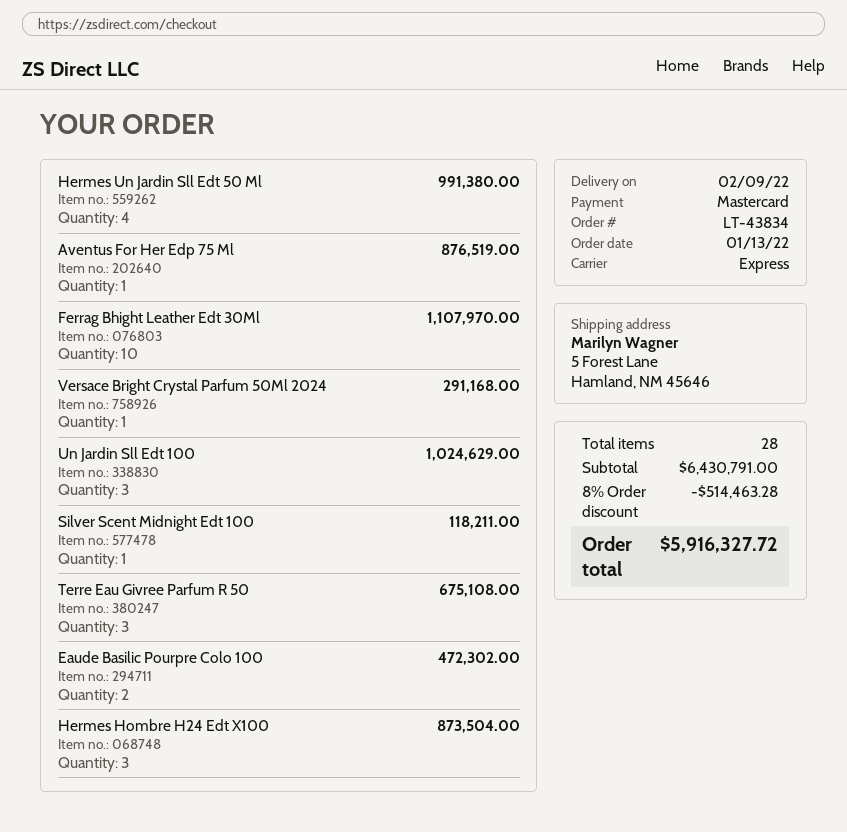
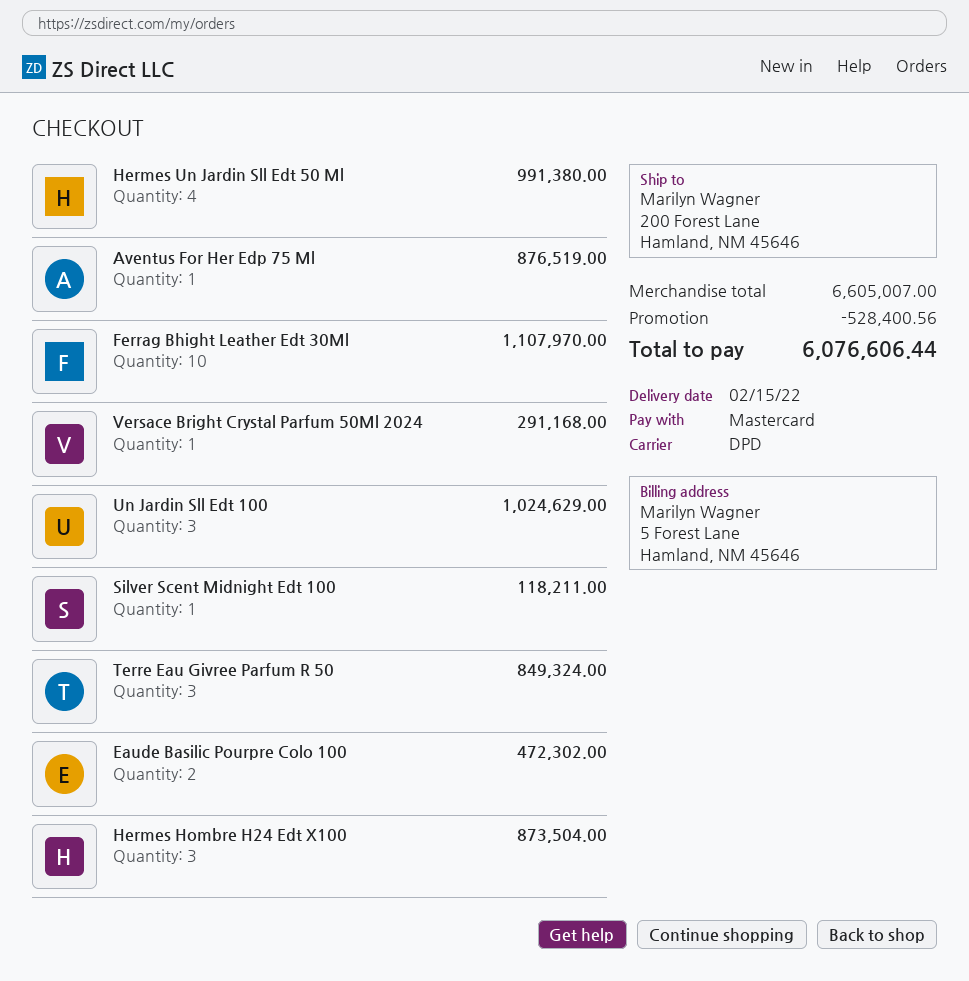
delivery date: 2022-02-09 -> 2022-02-15
shipping method: express -> DPD
ship to: 5 Forest Lane, Hamland, NM 45646 -> 200 Forest Lane, Hamland, NM 45646
Terre Eau Givree Parfum R 50: 3 for 675108.00 -> 3 for 849324.00
subtotal: 6430791.00 -> 6605007.00
discount: 514463.28 -> 528400.56
total: 5916327.72 -> 6076606.44

